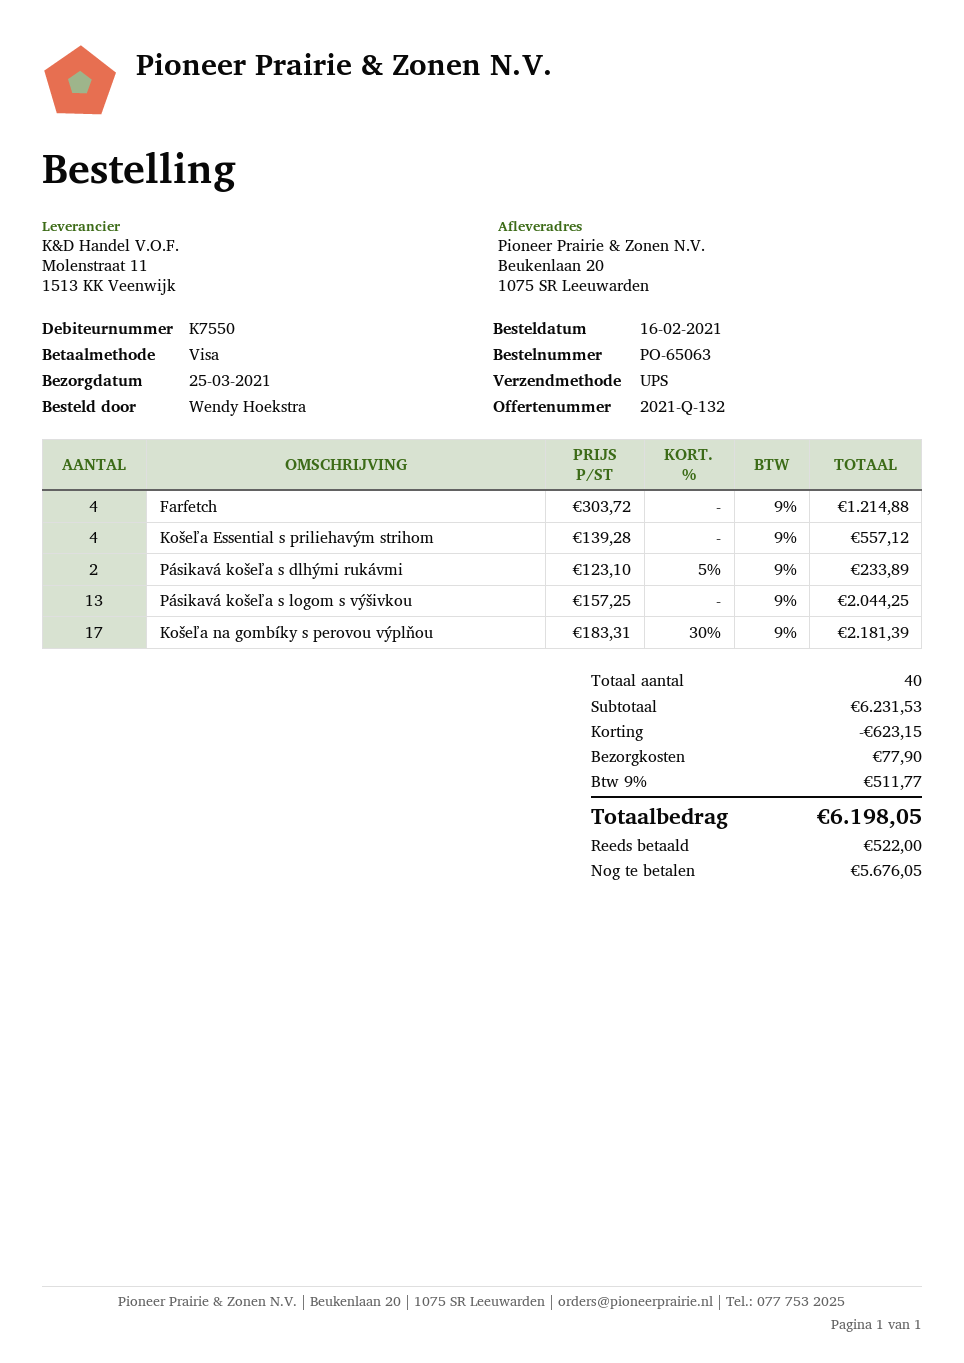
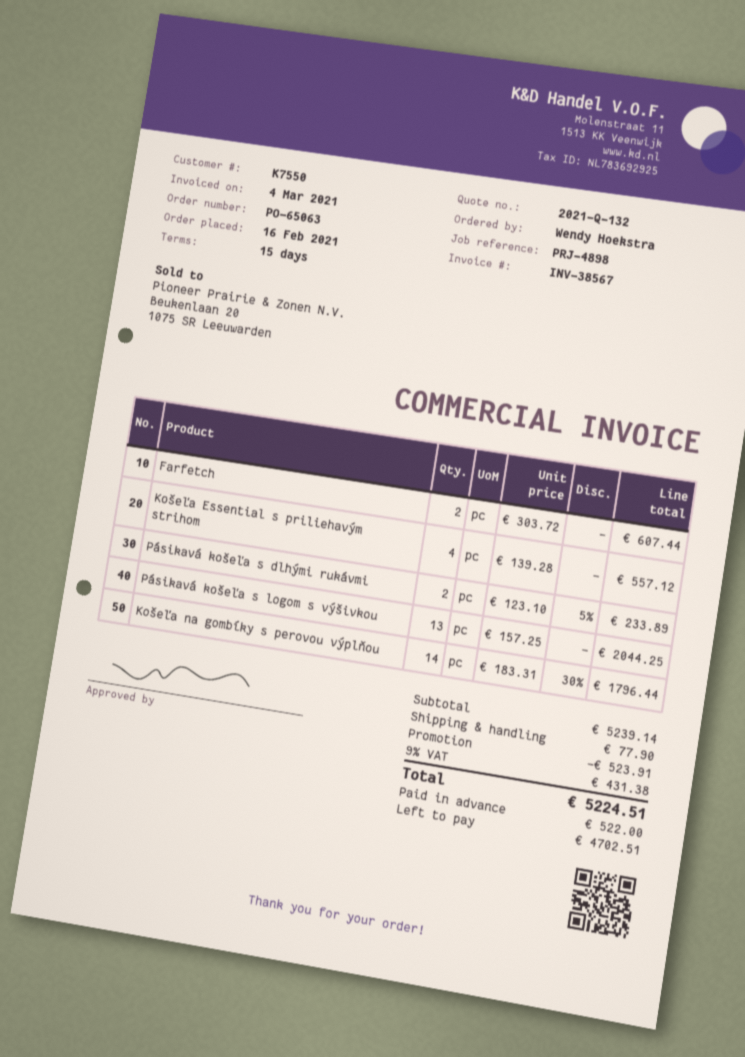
Farfetch: 4 x 303.72 = 1214.88 -> 2 x 303.72 = 607.44
Košeľa na gombíky s perovou výplňou: 17 x 183.31 - 30% = 2181.39 -> 14 x 183.31 - 30% = 1796.44
subtotal: 6231.53 -> 5239.14
discount: 623.15 -> 523.91
tax: 9% = 511.77 -> 9% = 431.38
total: 6198.05 -> 5224.51
balance: 5676.05 -> 4702.51

